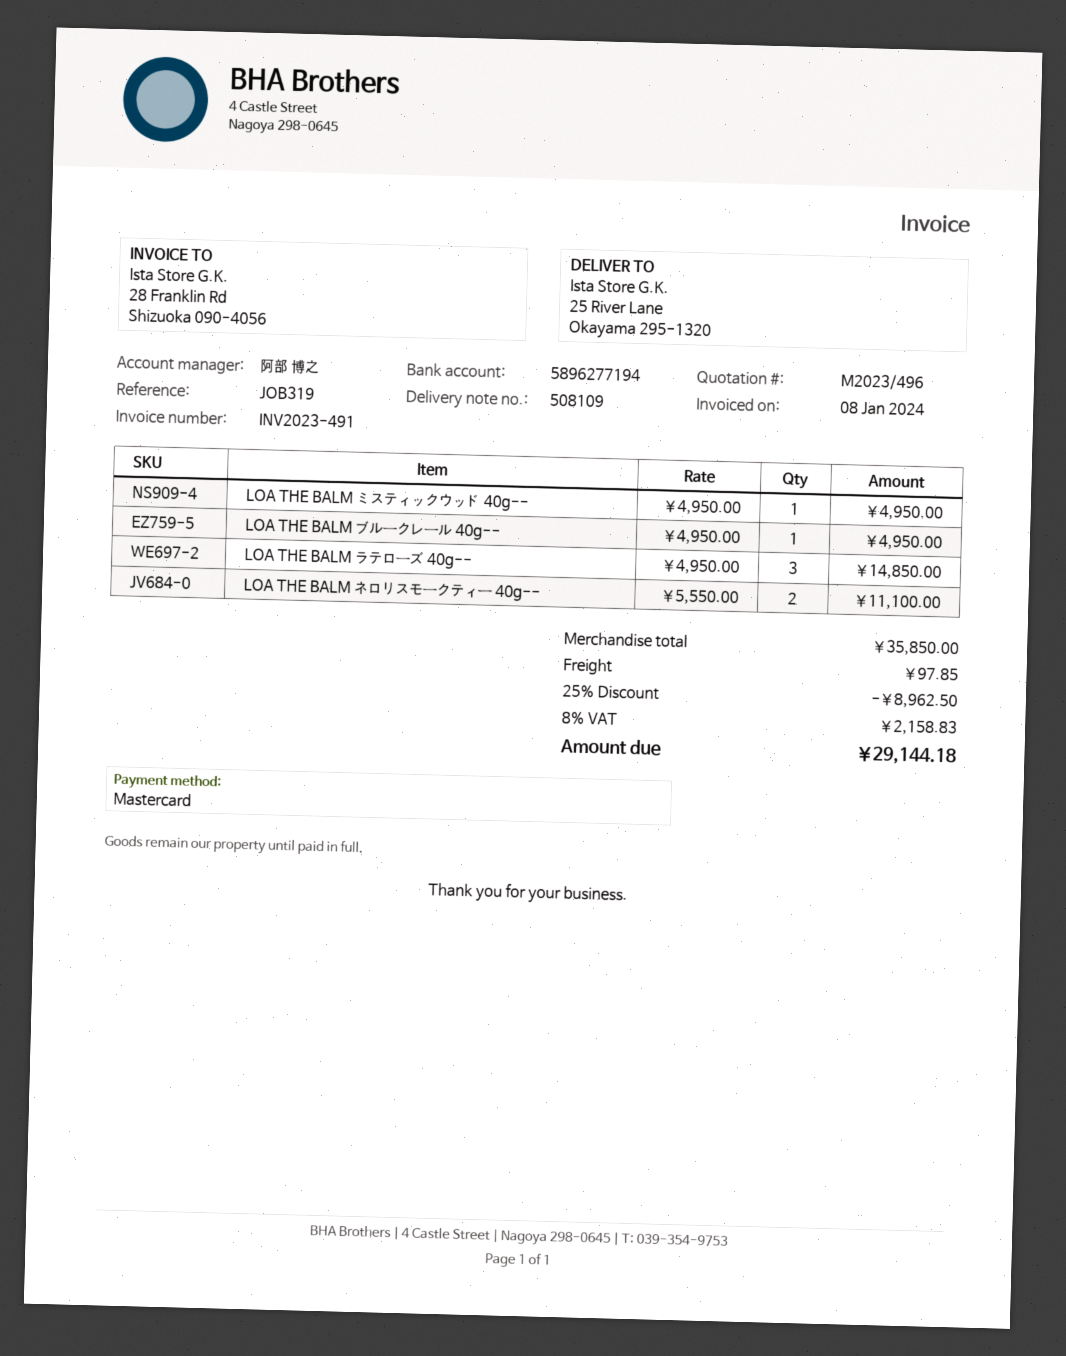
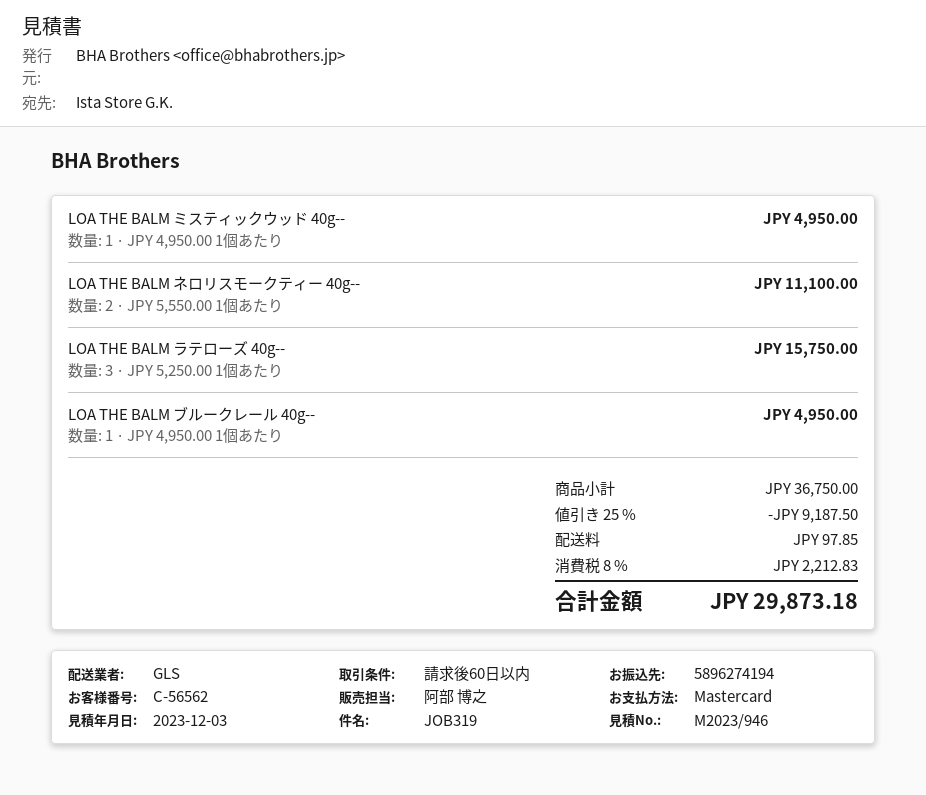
quote number: M2023/496 -> M2023/946
bank account: 5896277194 -> 5896274194
LOA THE BALM ラテローズ 40g--: 3 x 4950.00 = 14850.00 -> 3 x 5250.00 = 15750.00
subtotal: 35850.00 -> 36750.00
discount: 25% = 8962.50 -> 25% = 9187.50
tax: 8% = 2158.83 -> 8% = 2212.83
total: 29144.18 -> 29873.18

